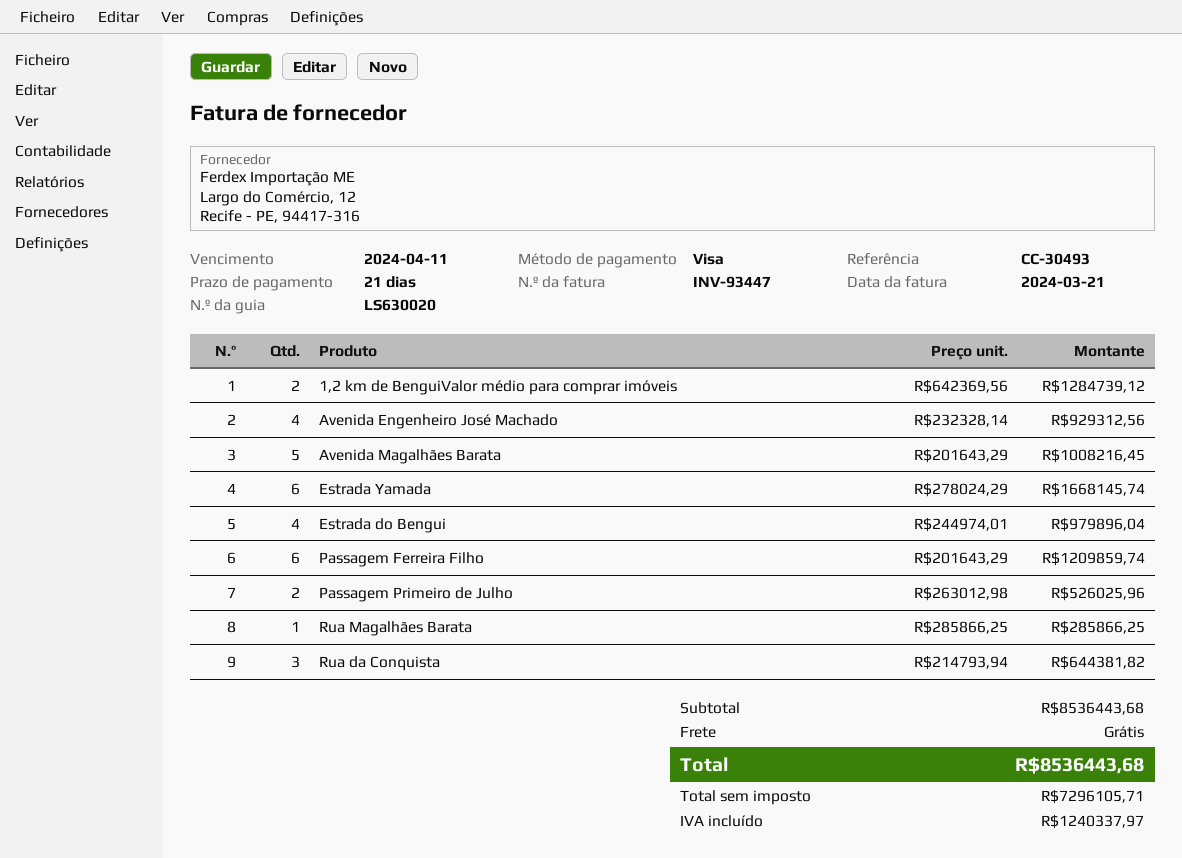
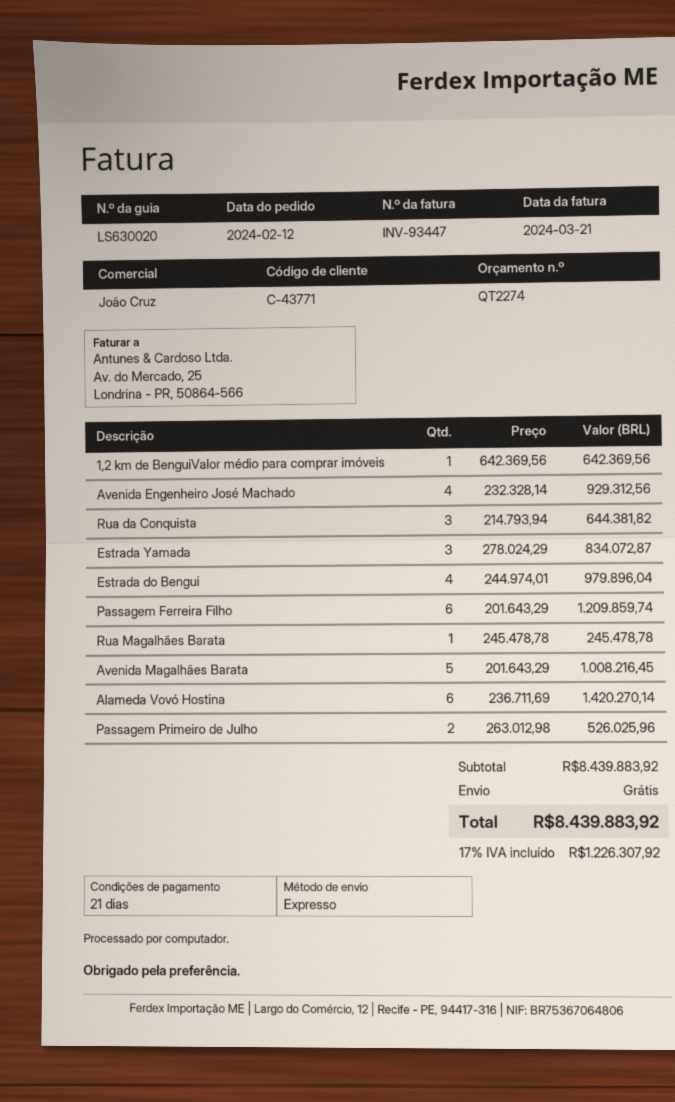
1,2 km de BenguiValor médio para comprar imóveis: 2 x 642369.56 = 1284739.12 -> 1 x 642369.56 = 642369.56
Estrada Yamada: 6 x 278024.29 = 1668145.74 -> 3 x 278024.29 = 834072.87
Rua Magalhães Barata: 1 x 285866.25 = 285866.25 -> 1 x 245478.78 = 245478.78
Alameda Vovó Hostina: none -> 6 x 236711.69 = 1420270.14
subtotal: 8536443.68 -> 8439883.92
tax: 1240337.97 -> 1226307.92
total: 8536443.68 -> 8439883.92

